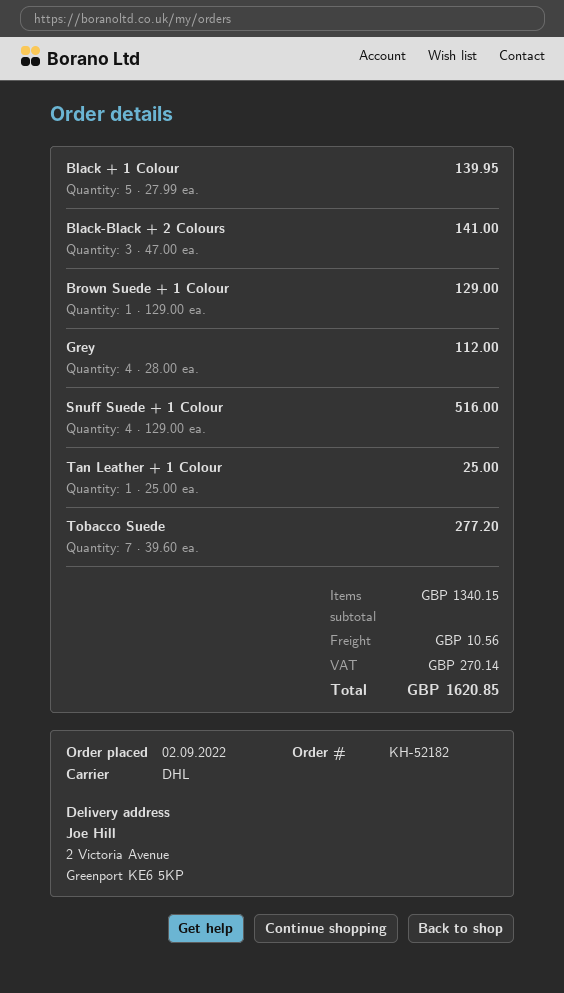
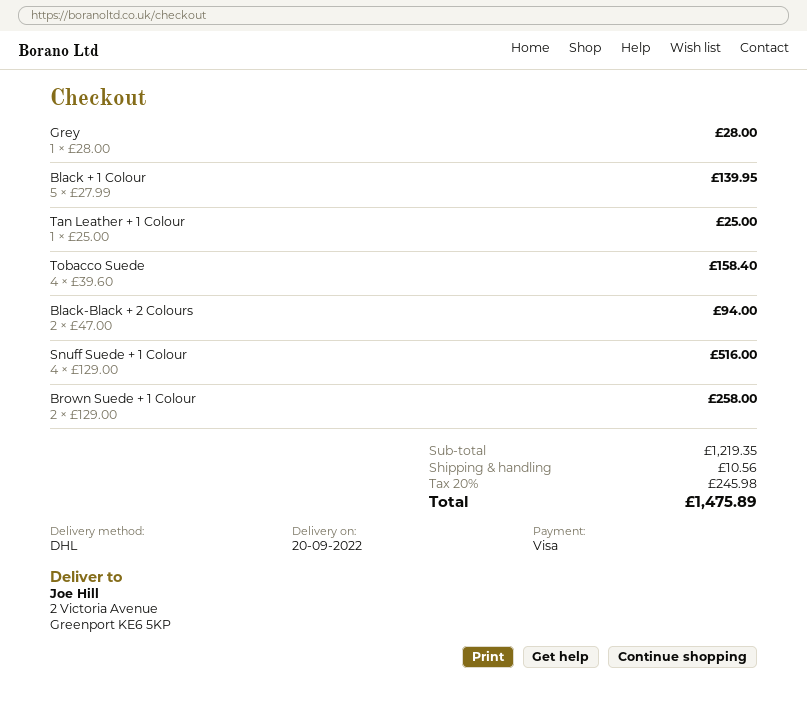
Black-Black + 2 Colours: 3 x 47.00 = 141.00 -> 2 x 47.00 = 94.00
Brown Suede + 1 Colour: 1 x 129.00 = 129.00 -> 2 x 129.00 = 258.00
Grey: 4 x 28.00 = 112.00 -> 1 x 28.00 = 28.00
Tobacco Suede: 7 x 39.60 = 277.20 -> 4 x 39.60 = 158.40
subtotal: 1340.15 -> 1219.35
tax: 270.14 -> 245.98
total: 1620.85 -> 1475.89

